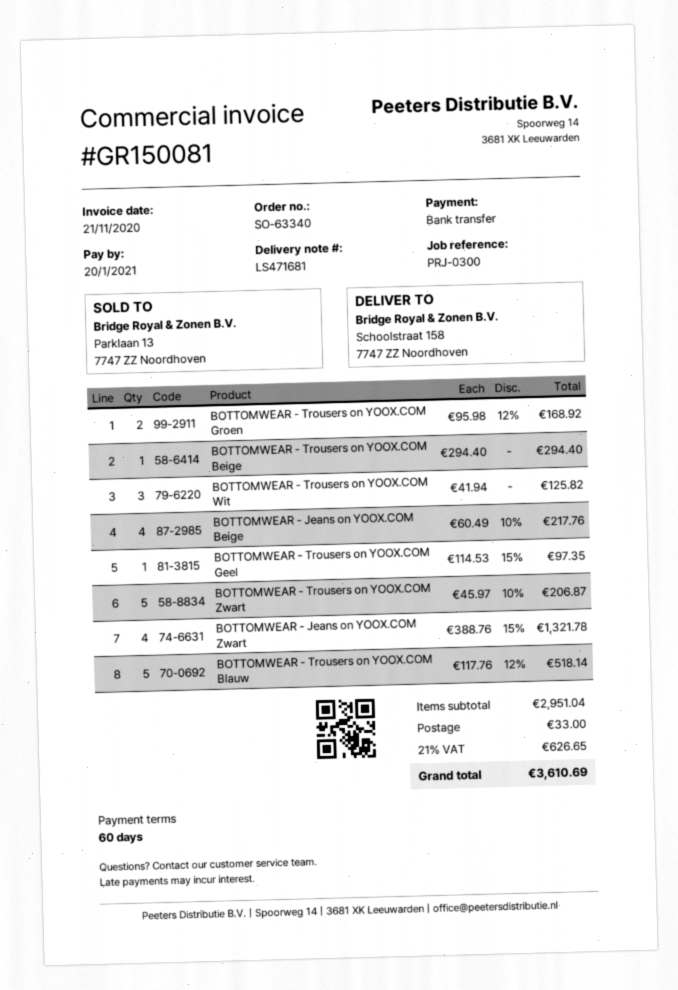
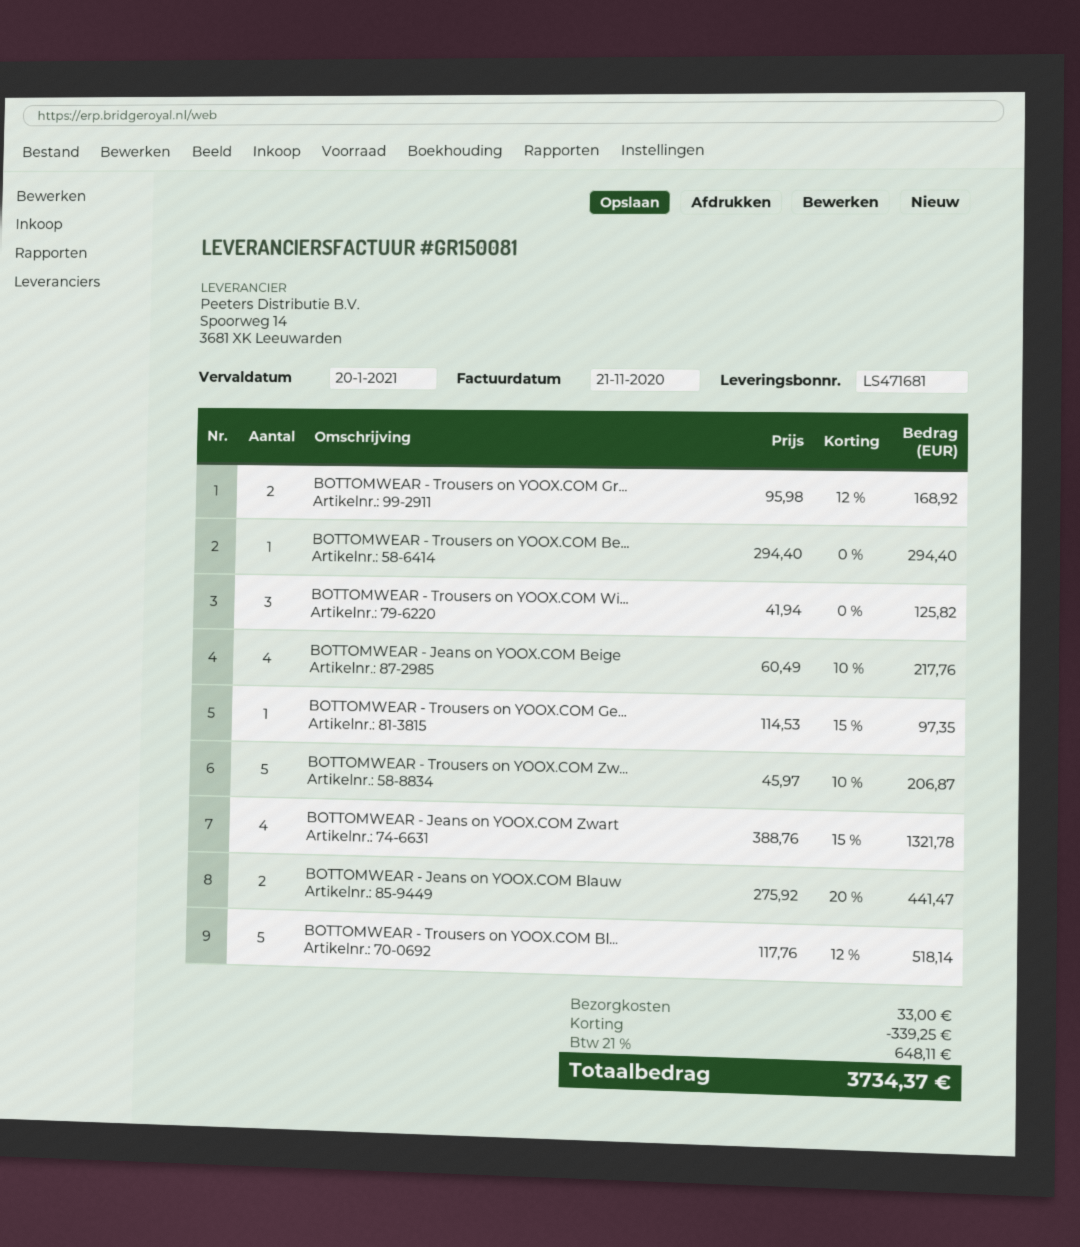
BOTTOMWEAR - Jeans on YOOX.COM Blauw: none -> 2 x 275.92 - 20% = 441.47
discount: none -> 339.25
tax: 21% = 626.65 -> 21% = 648.11
total: 3610.69 -> 3734.37

